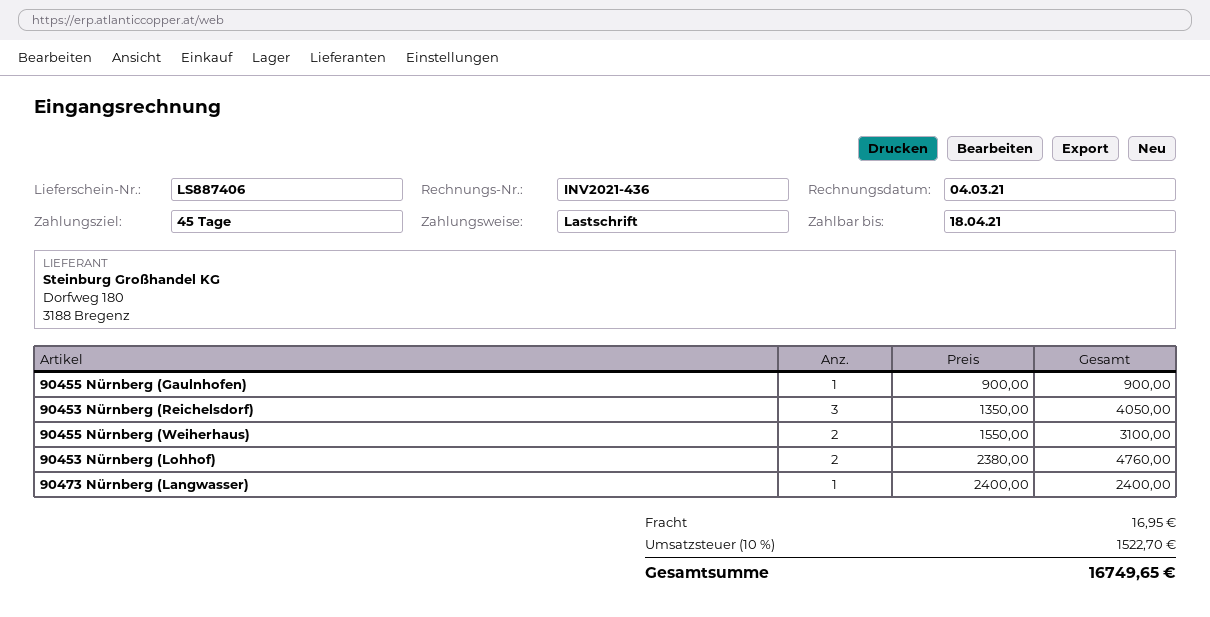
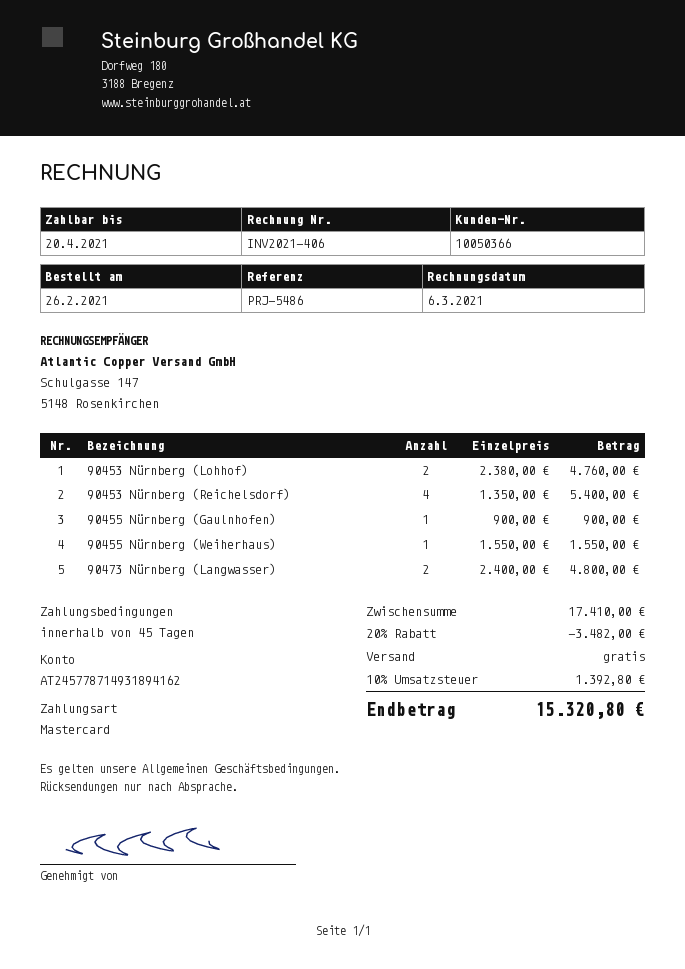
invoice number: INV2021-436 -> INV2021-406
invoice date: 2021-03-04 -> 2021-03-06
due date: 2021-04-18 -> 2021-04-20
payment method: direct debit -> Mastercard
90453 Nürnberg (Reichelsdorf): 3 x 1350.00 = 4050.00 -> 4 x 1350.00 = 5400.00
90455 Nürnberg (Weiherhaus): 2 x 1550.00 = 3100.00 -> 1 x 1550.00 = 1550.00
90473 Nürnberg (Langwasser): 1 x 2400.00 = 2400.00 -> 2 x 2400.00 = 4800.00
discount: none -> 20% = 3482.00
shipping: 16.95 -> 0.00
tax: 10% = 1522.70 -> 10% = 1392.80
total: 16749.65 -> 15320.80

